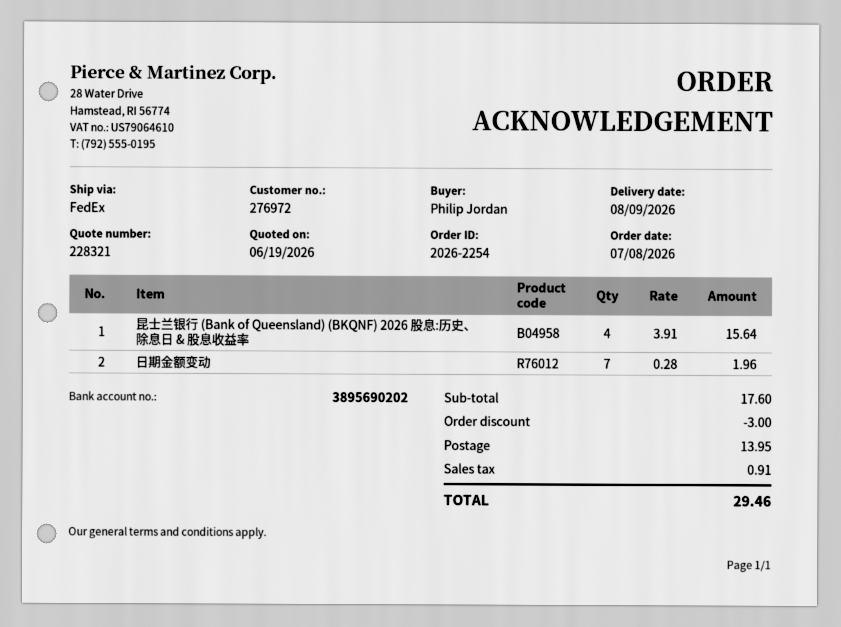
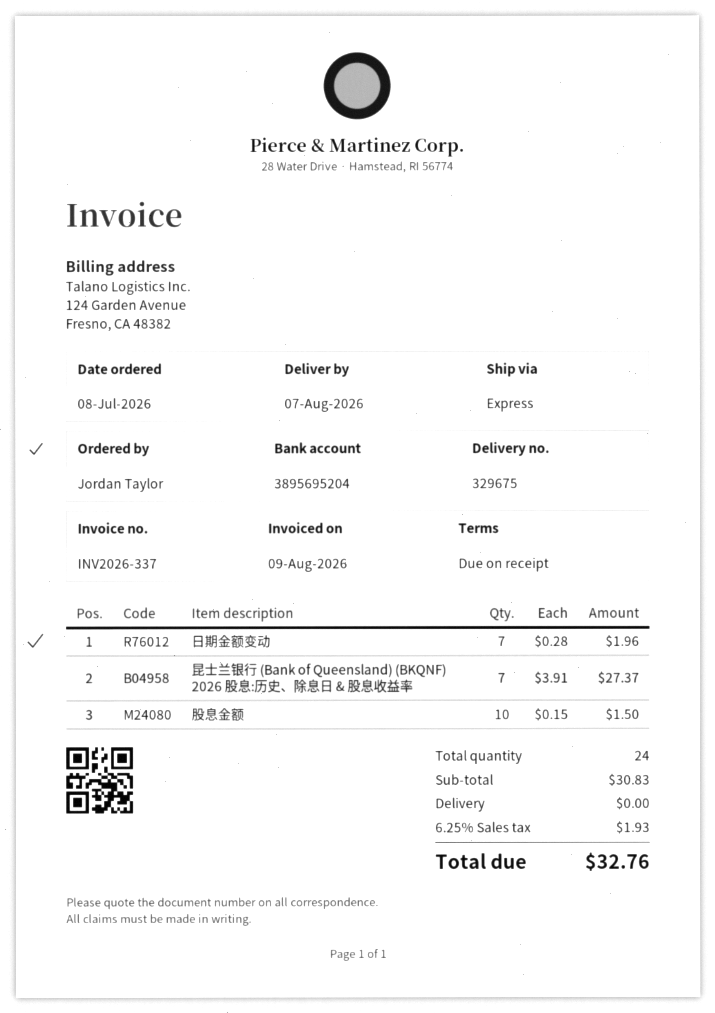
delivery date: 2026-08-09 -> 2026-08-07
ordered by: Philip Jordan -> Jordan Taylor
bank account: 3895690202 -> 3895695204
shipping method: FedEx -> express
昆士兰银行 (Bank of Queensland) (BKQNF) 2026 股息:历史、除息日 & 股息收益率: 4 x 3.91 = 15.64 -> 7 x 3.91 = 27.37
股息金额: none -> 10 x 0.15 = 1.50
subtotal: 17.60 -> 30.83
discount: 3.00 -> none
shipping: 13.95 -> 0.00
tax: 0.91 -> 1.93
total: 29.46 -> 32.76

